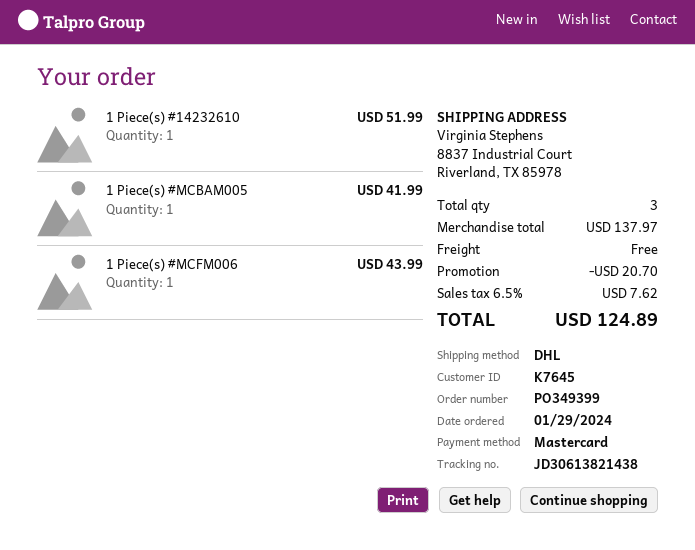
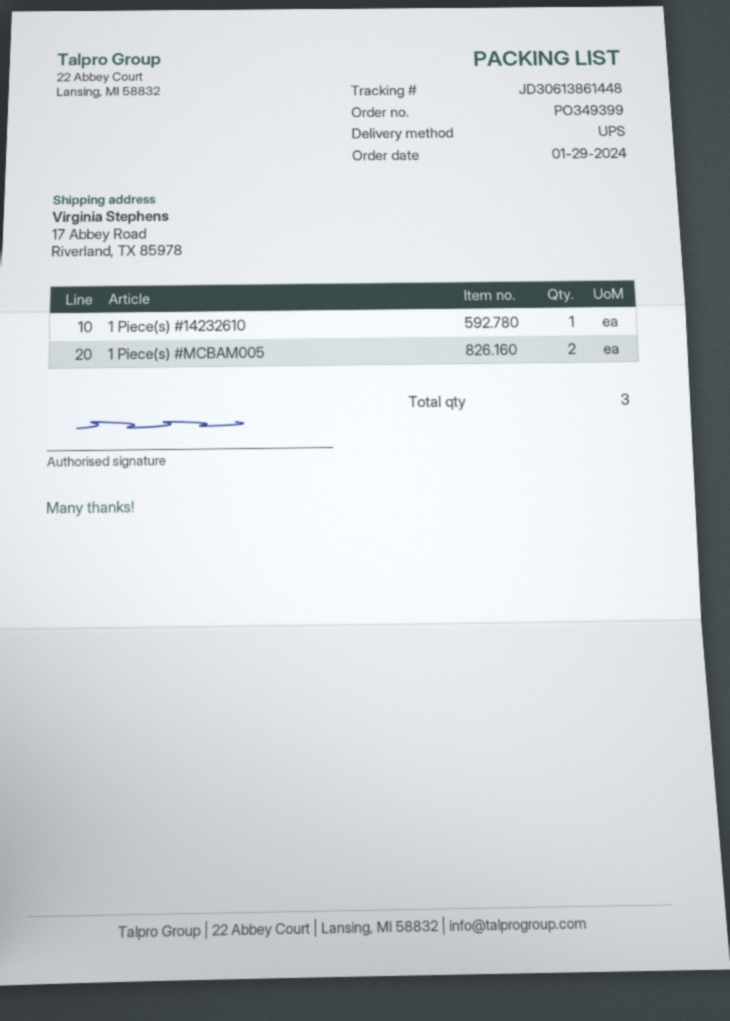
shipping method: DHL -> UPS
tracking number: JD30613821438 -> JD30613861448
ship to: 8837 Industrial Court, Riverland, TX 85978 -> 17 Abbey Road, Riverland, TX 85978
1 Piece(s) #MCBAM005: 1 -> 2
1 Piece(s) #MCFM006: 1 -> none

